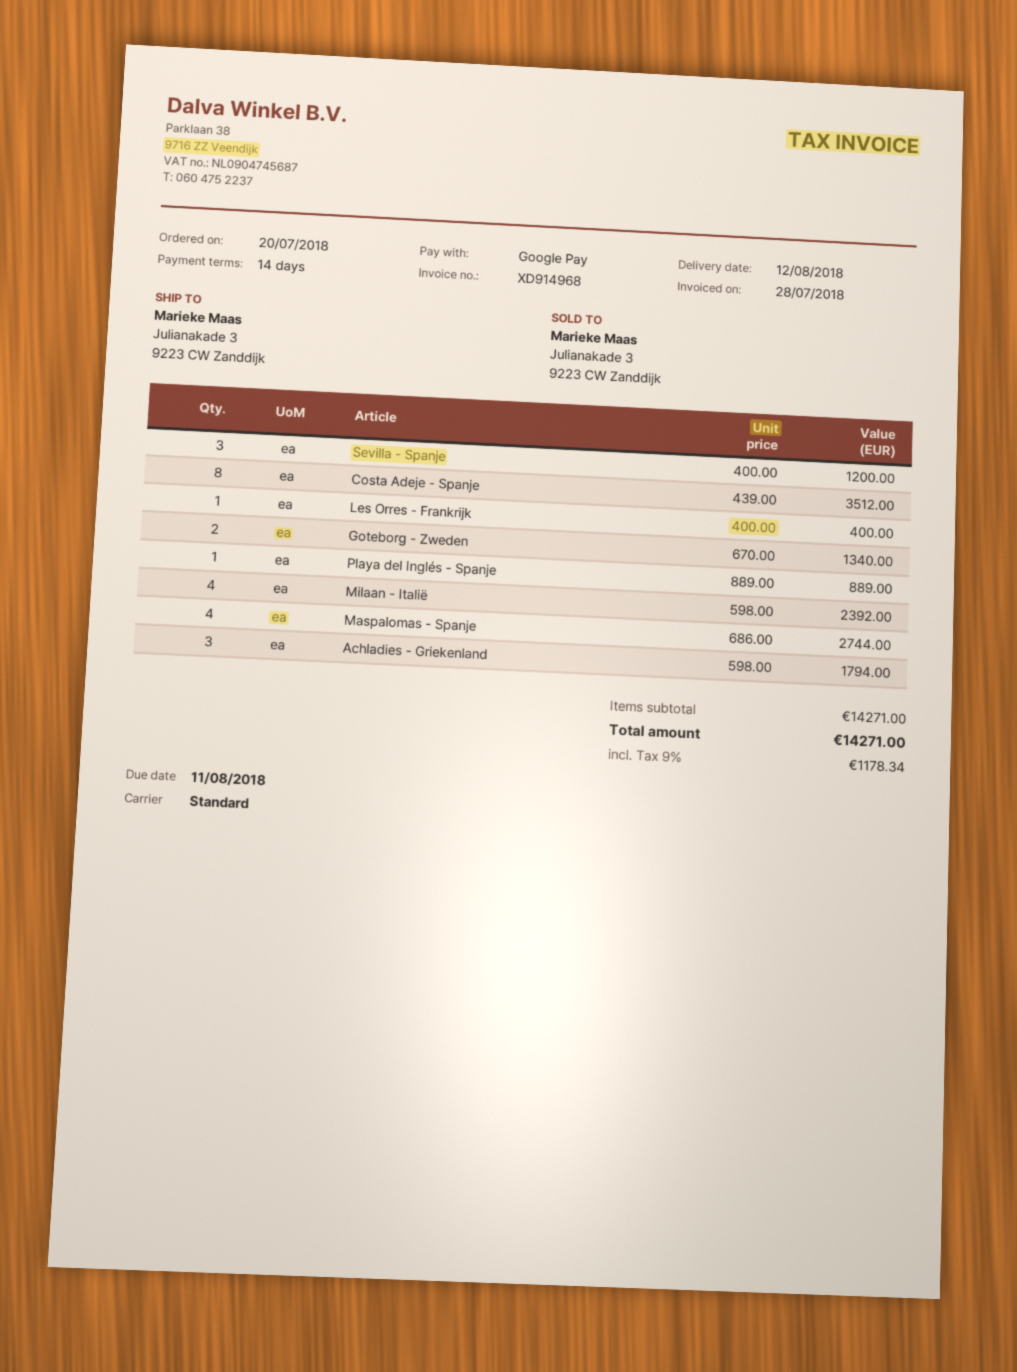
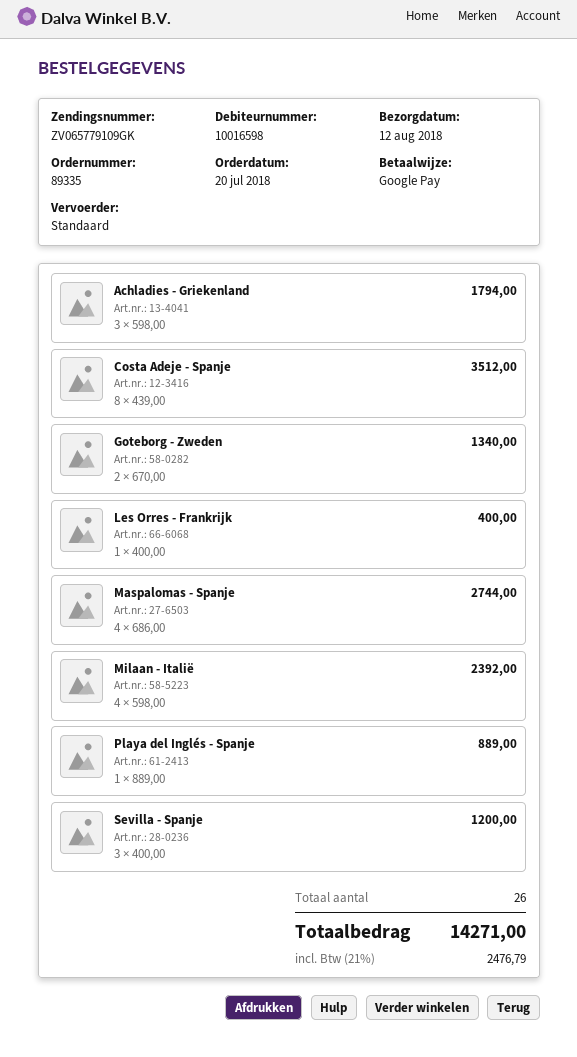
tax: 9% = 1178.34 -> 21% = 2476.79

